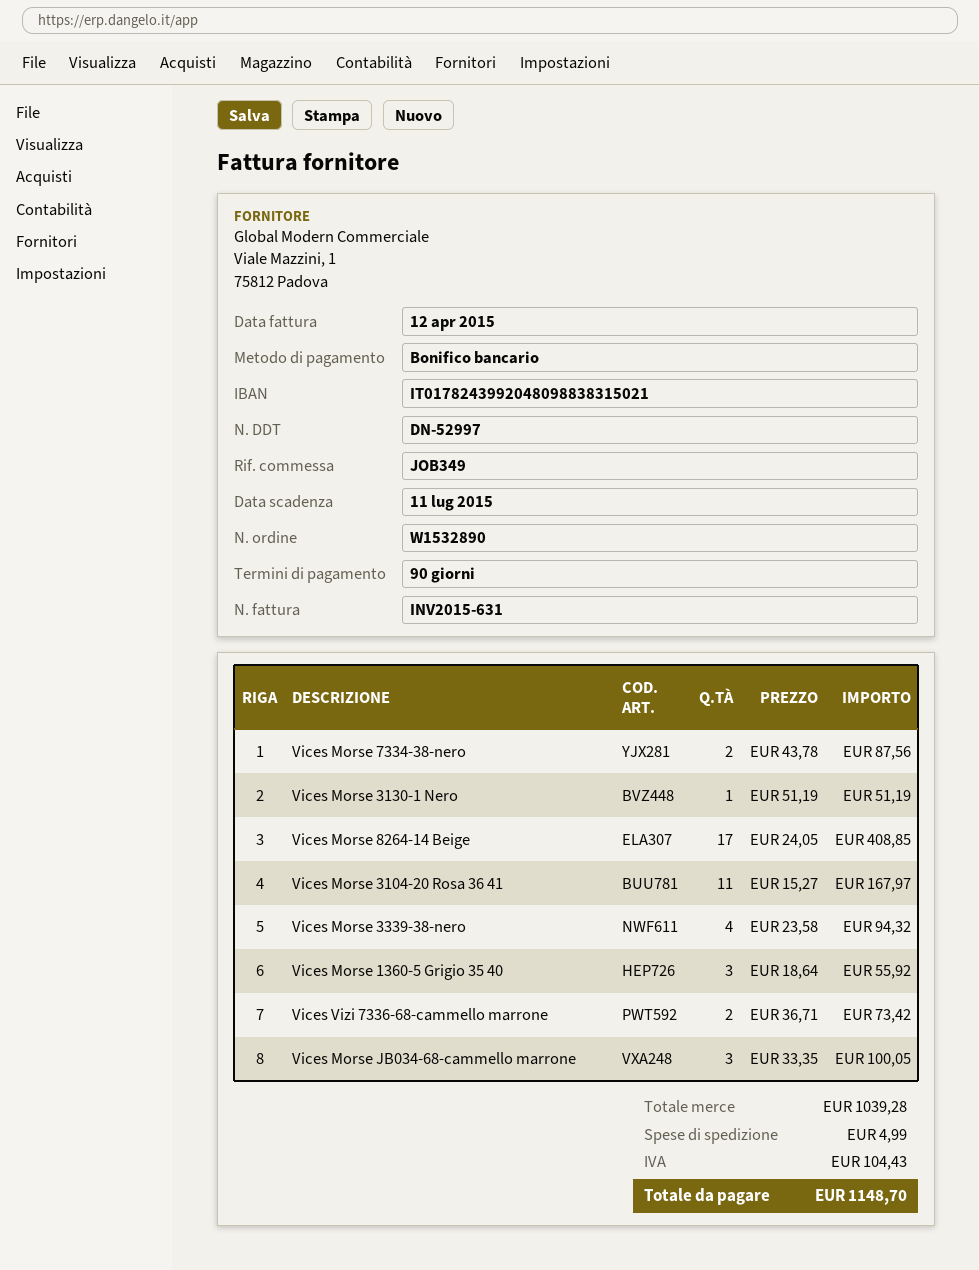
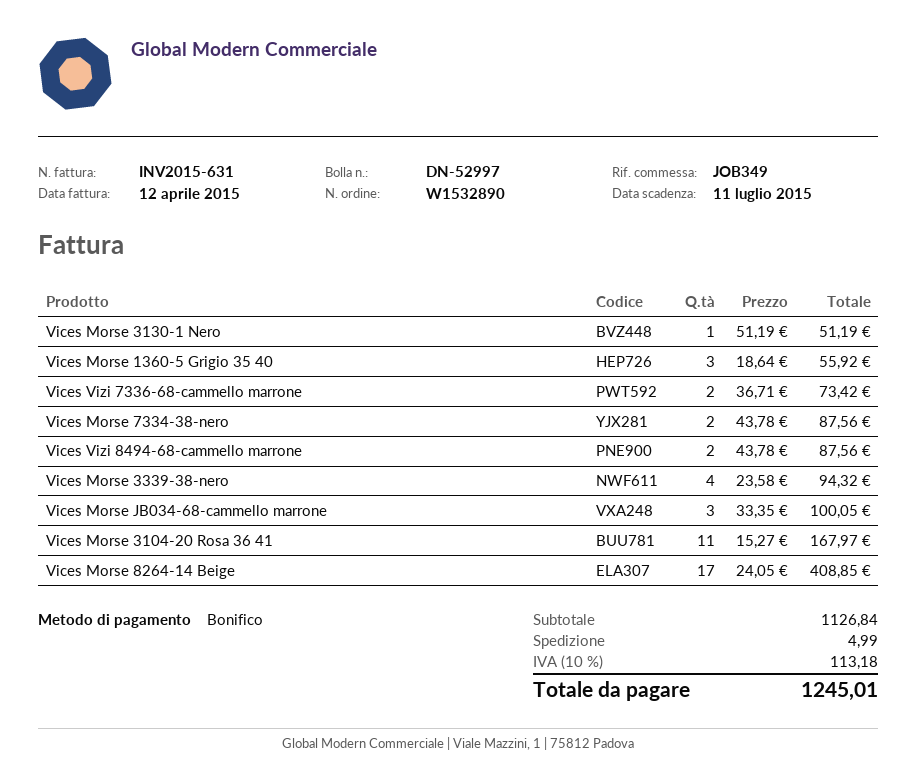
Vices Vizi 8494-68-cammello marrone: none -> 2 x 43.78 = 87.56
subtotal: 1039.28 -> 1126.84
tax: 104.43 -> 113.18
total: 1148.70 -> 1245.01

